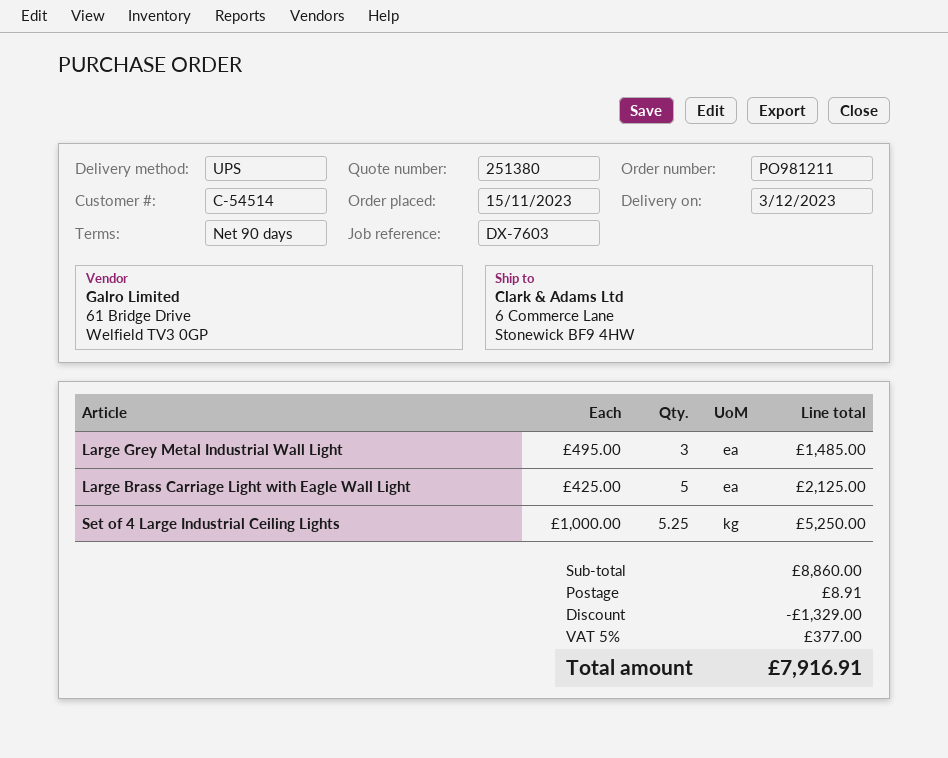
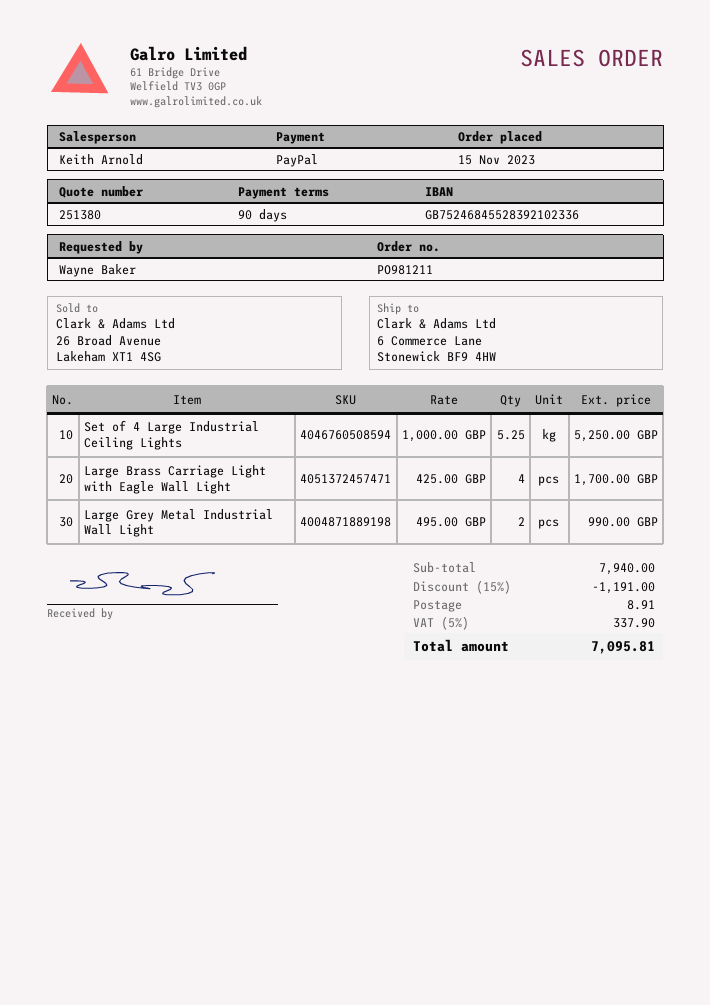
Large Grey Metal Industrial Wall Light: 3 x 495.00 = 1485.00 -> 2 x 495.00 = 990.00
Large Brass Carriage Light with Eagle Wall Light: 5 x 425.00 = 2125.00 -> 4 x 425.00 = 1700.00
subtotal: 8860.00 -> 7940.00
discount: 1329.00 -> 1191.00
tax: 5% = 377.00 -> 5% = 337.90
total: 7916.91 -> 7095.81

